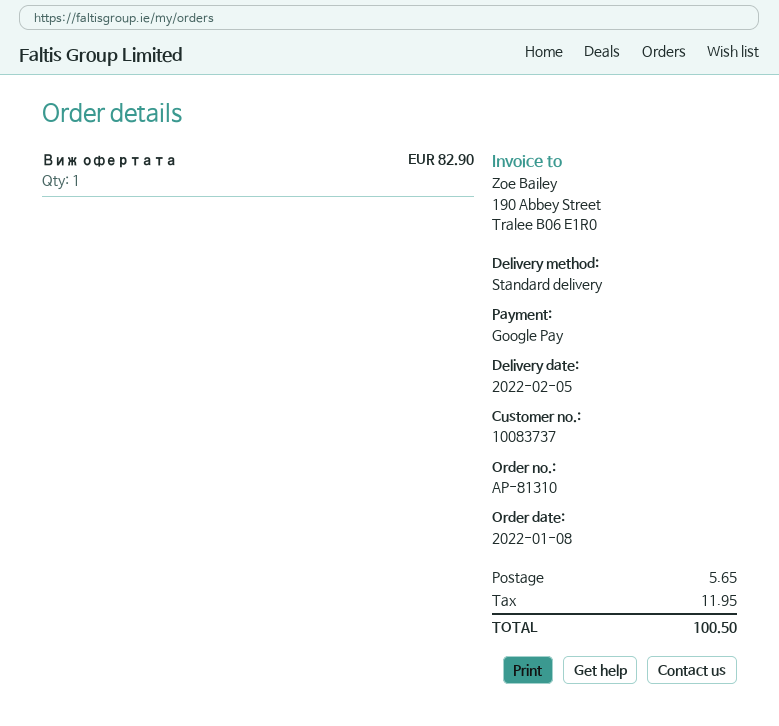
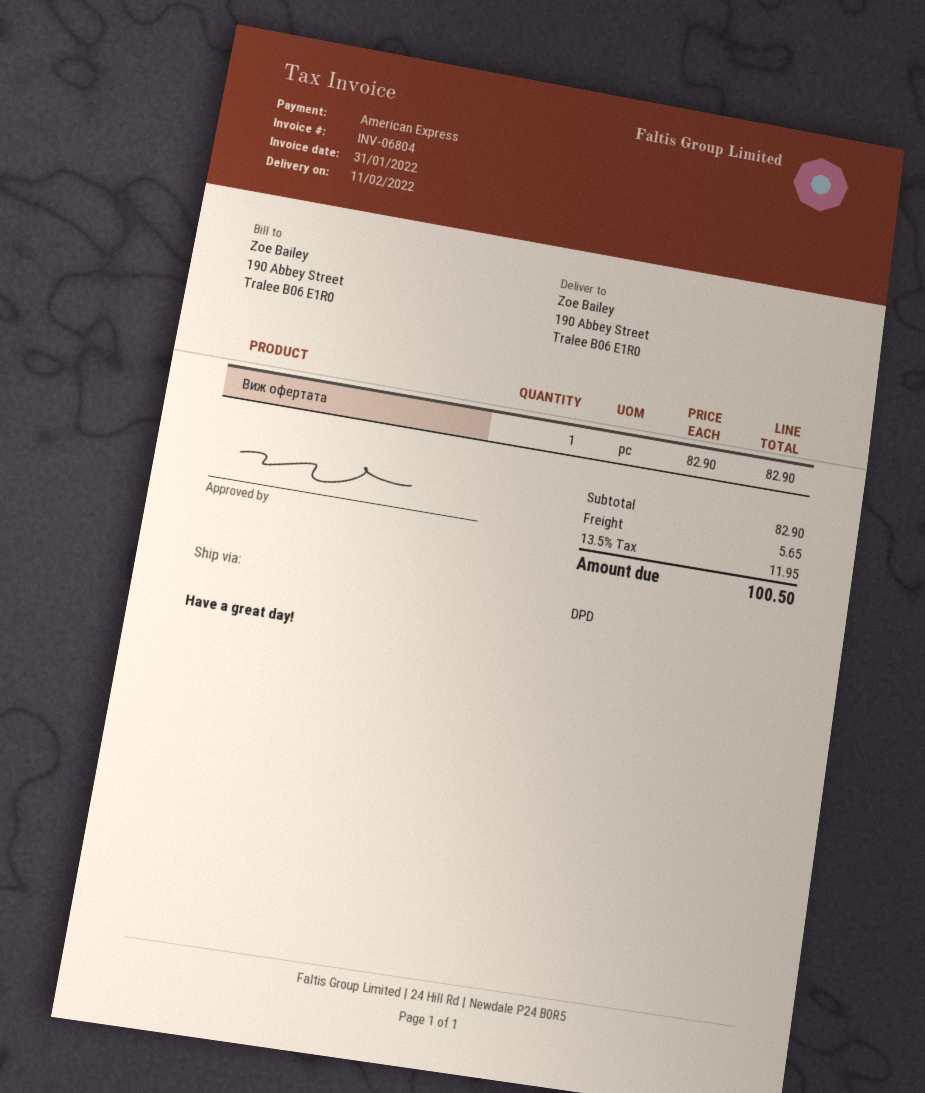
delivery date: 2022-02-05 -> 2022-02-11
payment method: Google Pay -> American Express
shipping method: standard -> DPD

